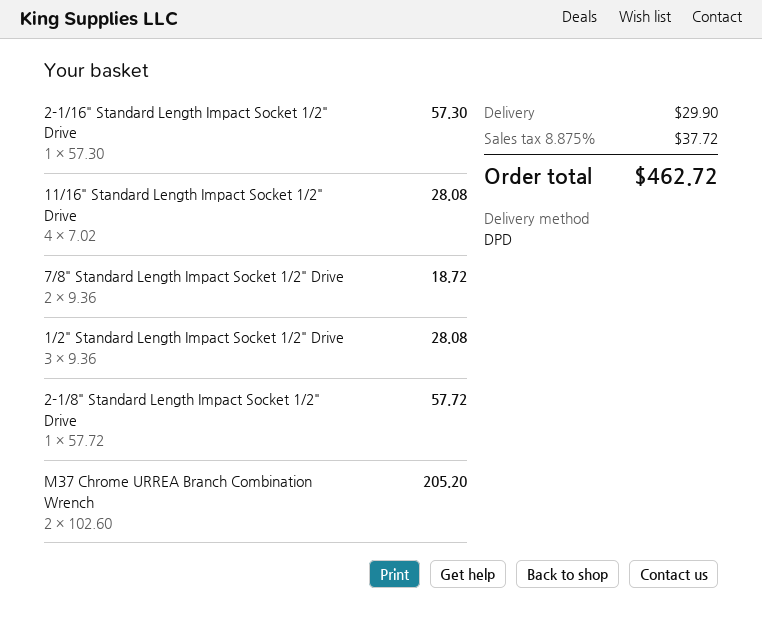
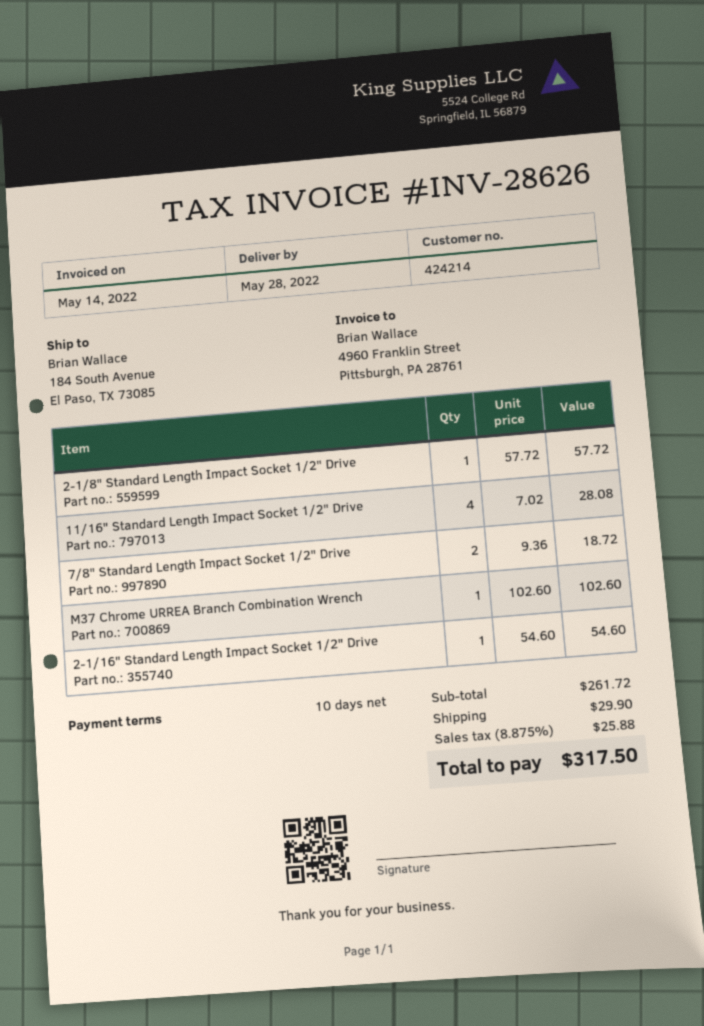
2-1/16" Standard Length Impact Socket 1/2" Drive: 1 x 57.30 = 57.30 -> 1 x 54.60 = 54.60
1/2" Standard Length Impact Socket 1/2" Drive: 3 x 9.36 = 28.08 -> none
M37 Chrome URREA Branch Combination Wrench: 2 x 102.60 = 205.20 -> 1 x 102.60 = 102.60
tax: 8.875% = 37.72 -> 8.875% = 25.88
total: 462.72 -> 317.50

